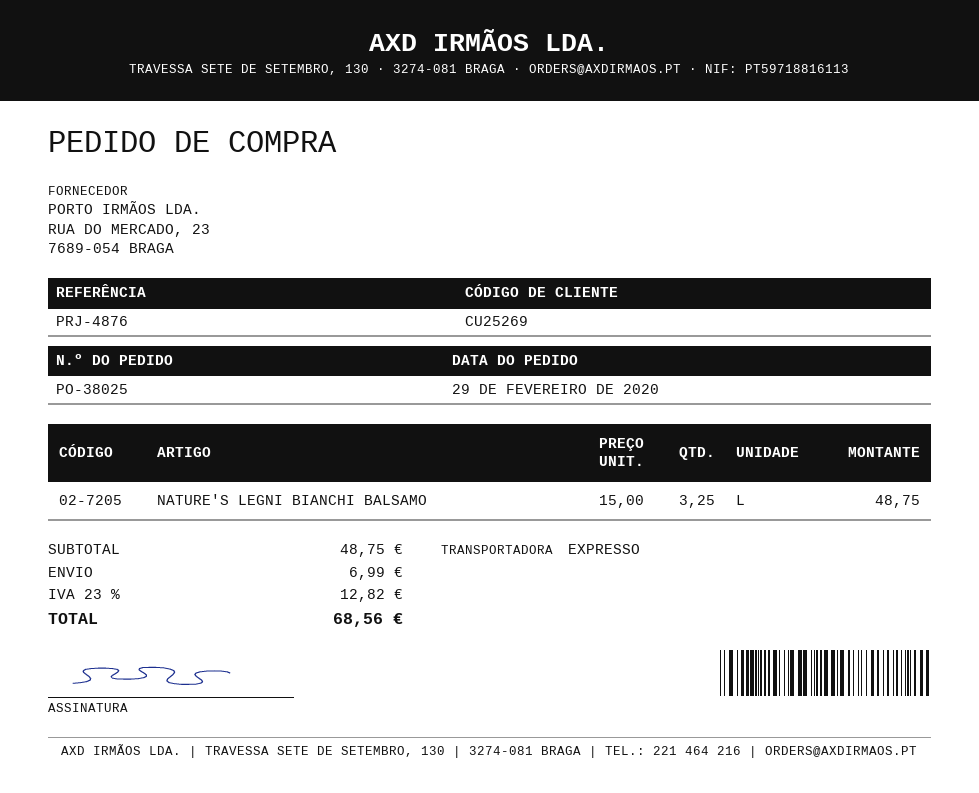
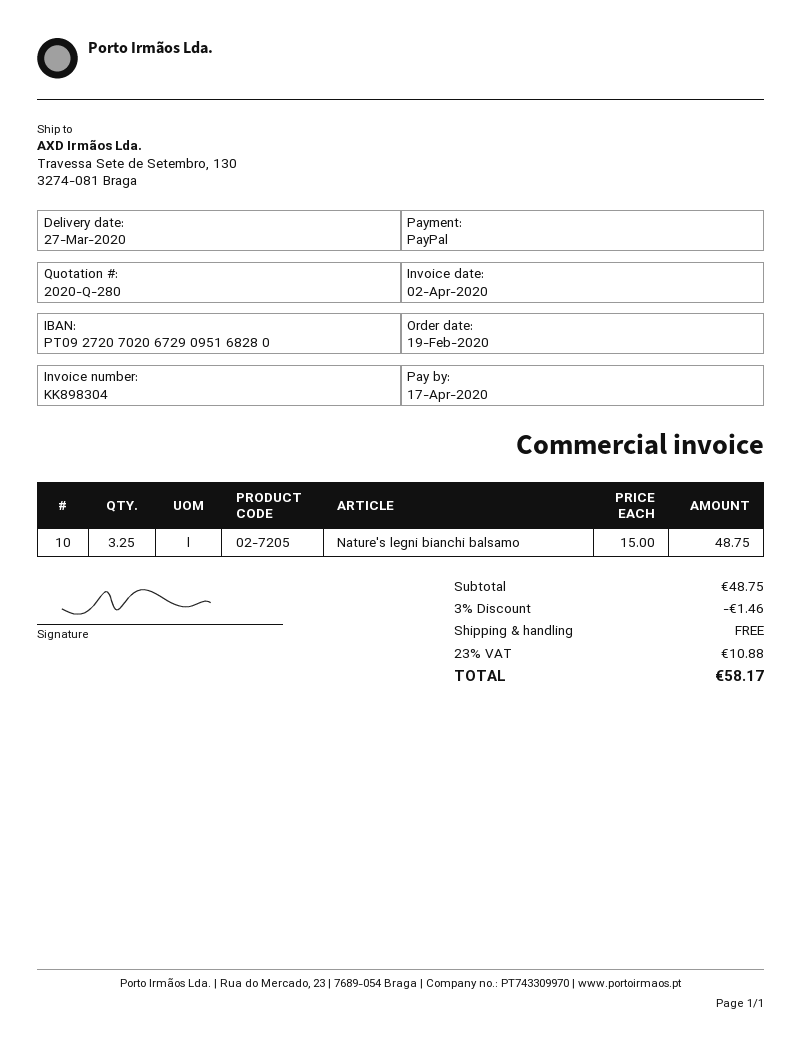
order date: 2020-02-29 -> 2020-02-19
discount: none -> 3% = 1.46
shipping: 6.99 -> 0.00
tax: 23% = 12.82 -> 23% = 10.88
total: 68.56 -> 58.17

